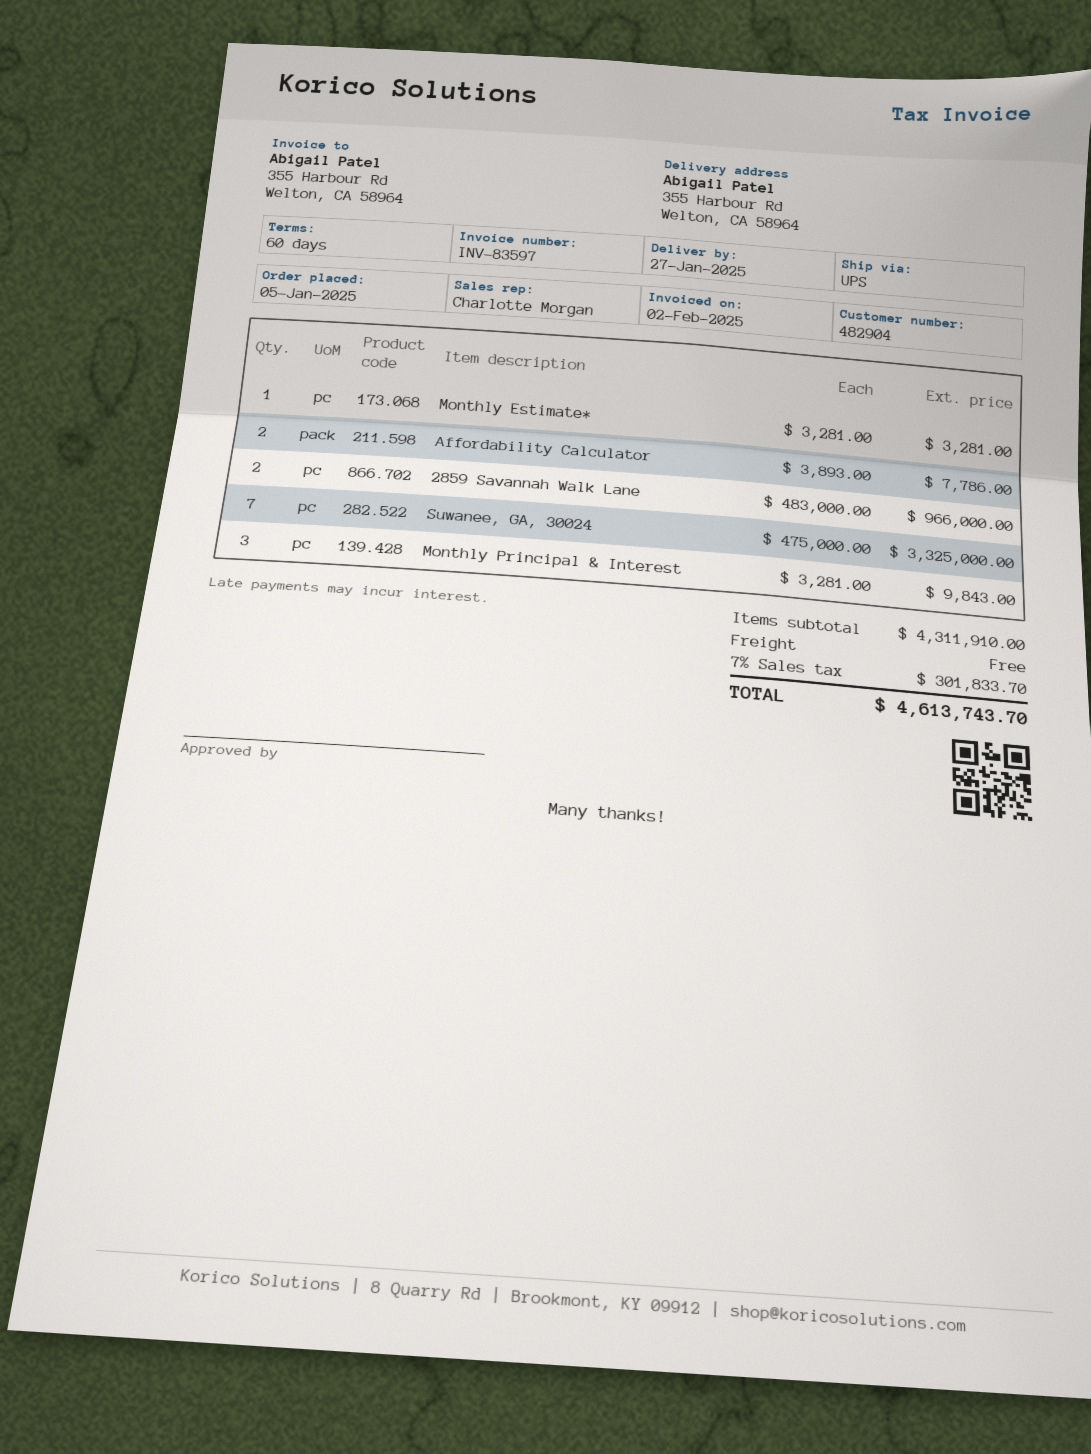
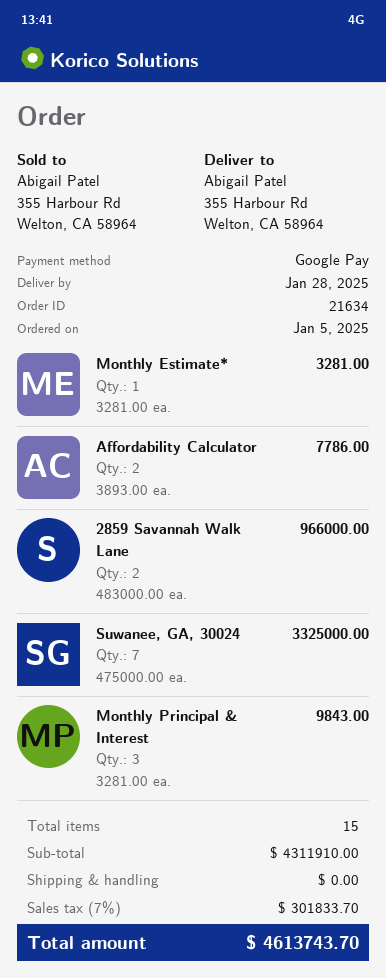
delivery date: 2025-01-27 -> 2025-01-28

